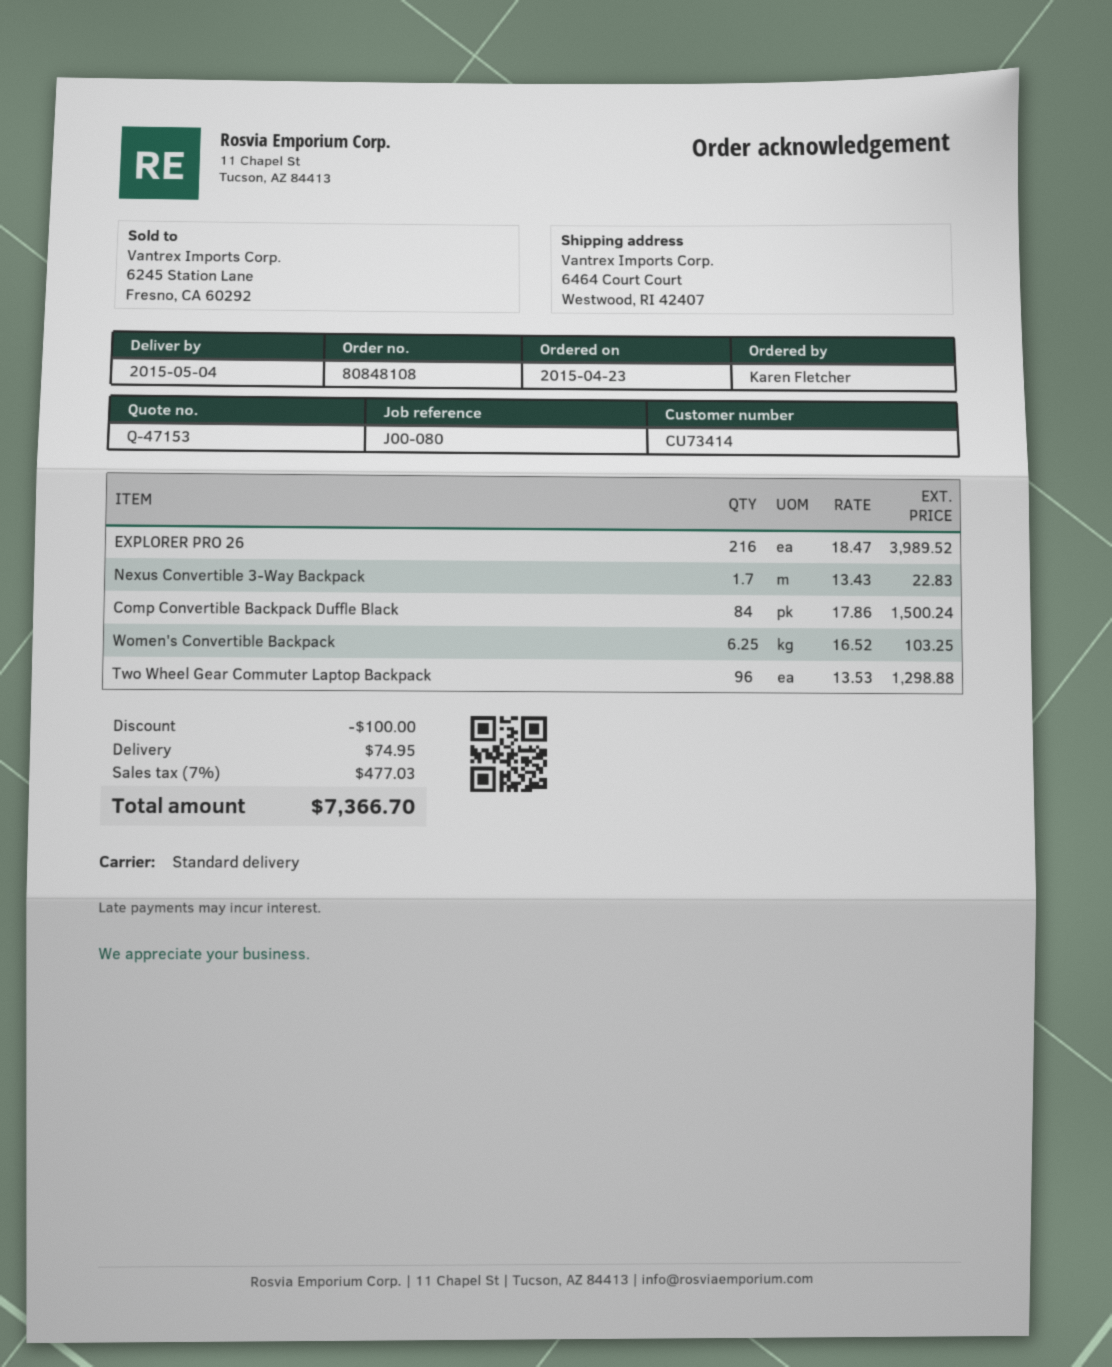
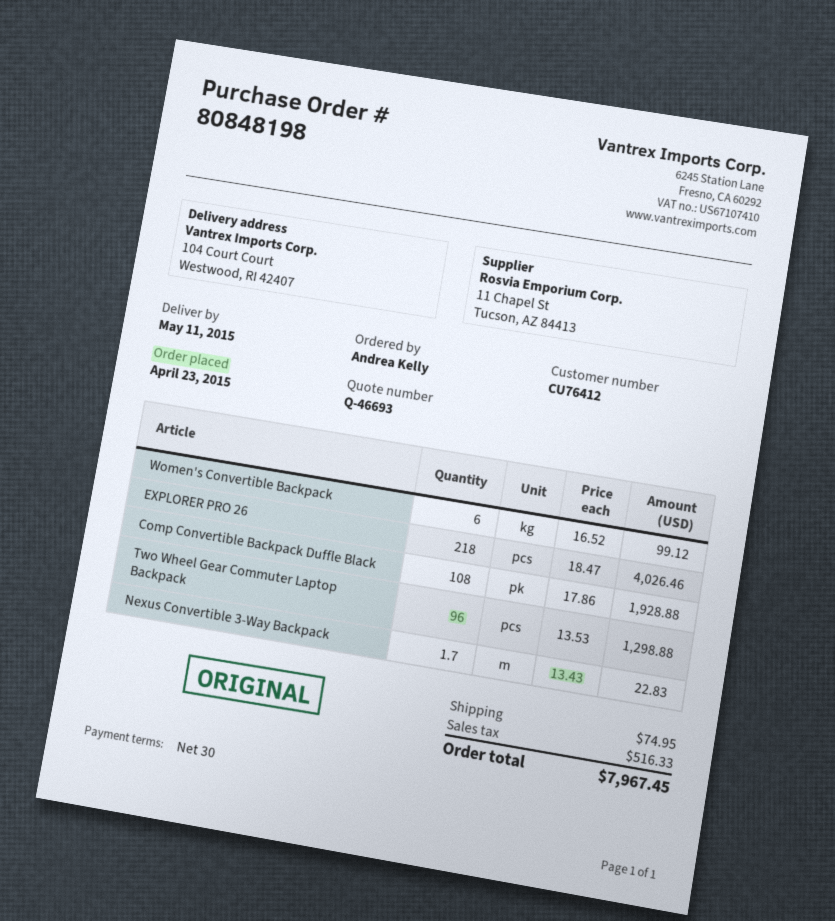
quote number: Q-47153 -> Q-46693
order number: 80848108 -> 80848198
delivery date: 2015-05-04 -> 2015-05-11
customer number: CU73414 -> CU76412
ordered by: Karen Fletcher -> Andrea Kelly
ship to: 6464 Court Court, Westwood, RI 42407 -> 104 Court Court, Westwood, RI 42407
EXPLORER PRO 26: 216 x 18.47 = 3989.52 -> 218 x 18.47 = 4026.46
Comp Convertible Backpack Duffle Black: 84 x 17.86 = 1500.24 -> 108 x 17.86 = 1928.88
Women's Convertible Backpack: 6.25 x 16.52 = 103.25 -> 6 x 16.52 = 99.12
discount: 100.00 -> none
tax: 477.03 -> 516.33
total: 7366.70 -> 7967.45

